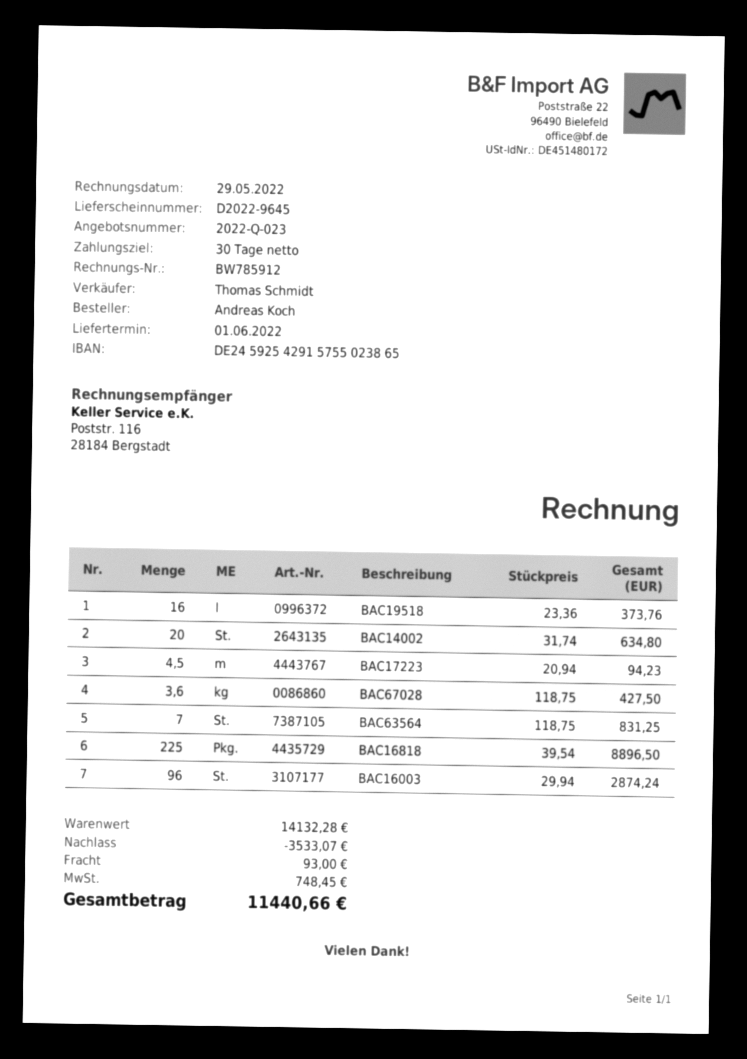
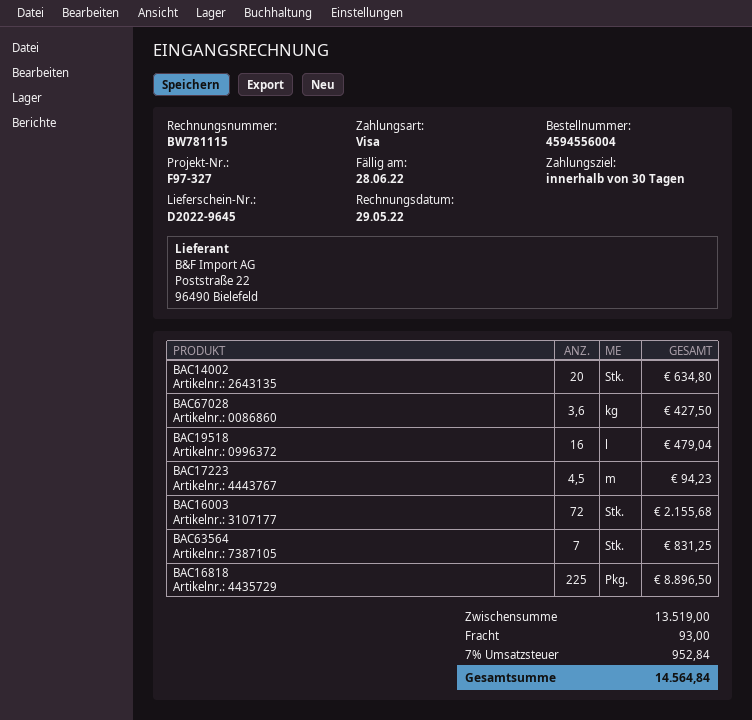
invoice number: BW785912 -> BW781115
BAC19518: 16 for 373.76 -> 16 for 479.04
BAC16003: 96 for 2874.24 -> 72 for 2155.68
subtotal: 14132.28 -> 13519.00
discount: 3533.07 -> none
tax: 748.45 -> 952.84
total: 11440.66 -> 14564.84

